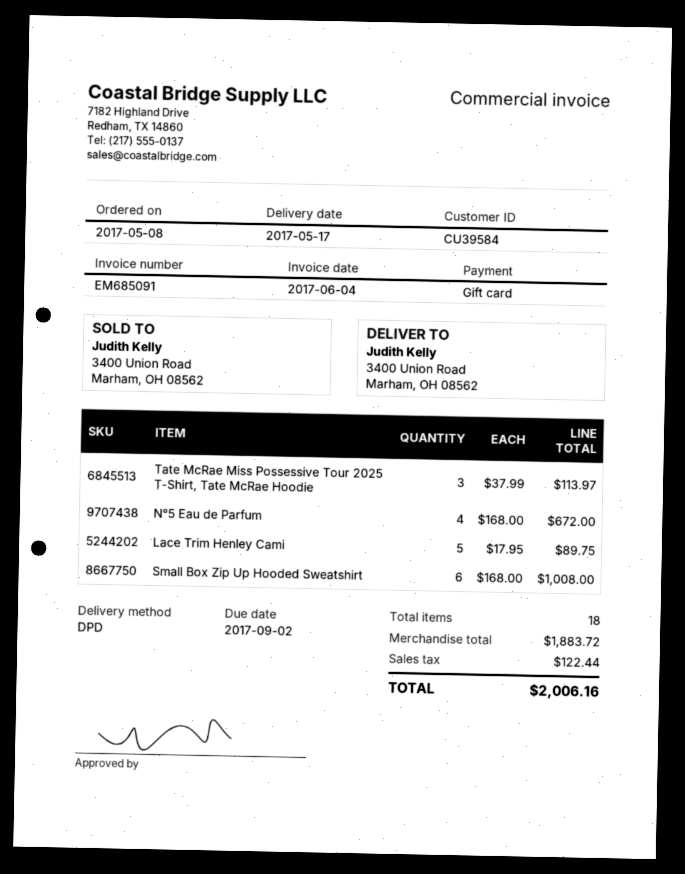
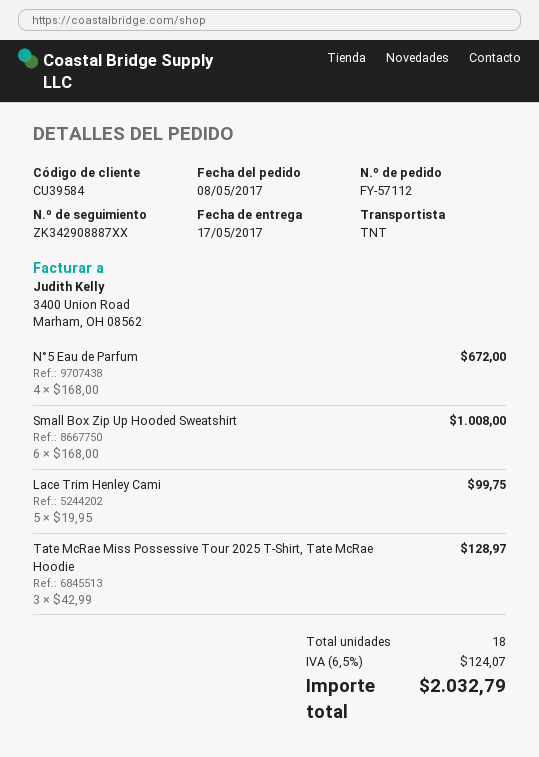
shipping method: DPD -> TNT
Tate McRae Miss Possessive Tour 2025 T-Shirt, Tate McRae Hoodie: 3 x 37.99 = 113.97 -> 3 x 42.99 = 128.97
Lace Trim Henley Cami: 5 x 17.95 = 89.75 -> 5 x 19.95 = 99.75
tax: 122.44 -> 124.07
total: 2006.16 -> 2032.79

